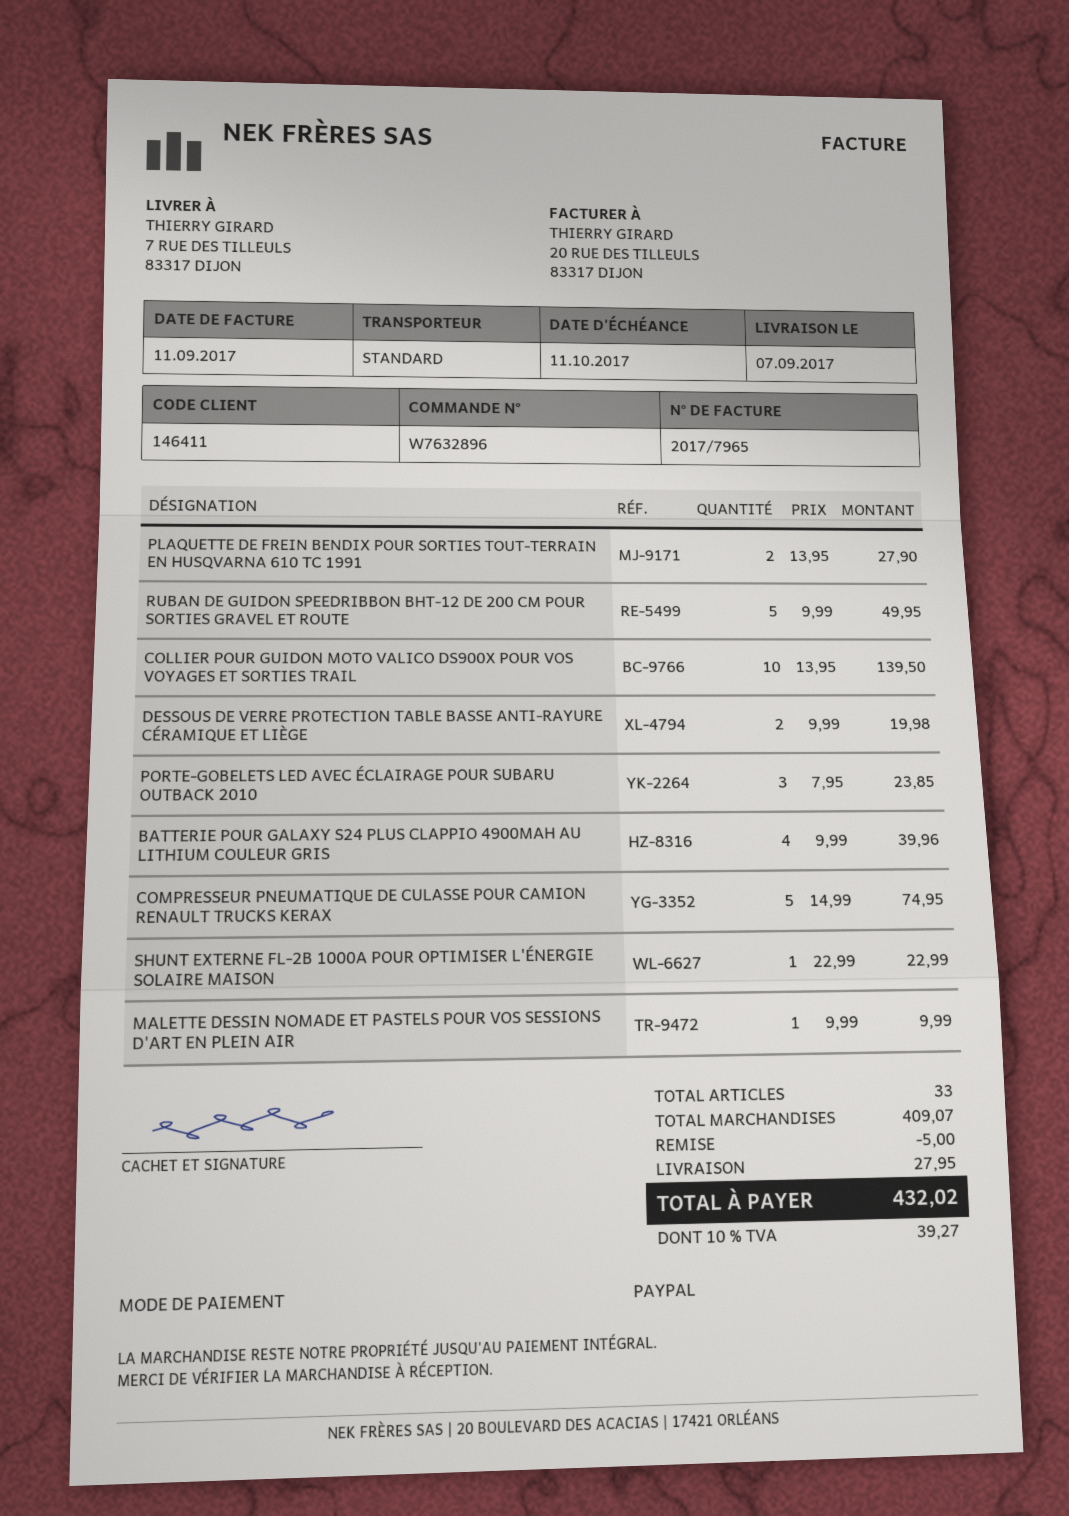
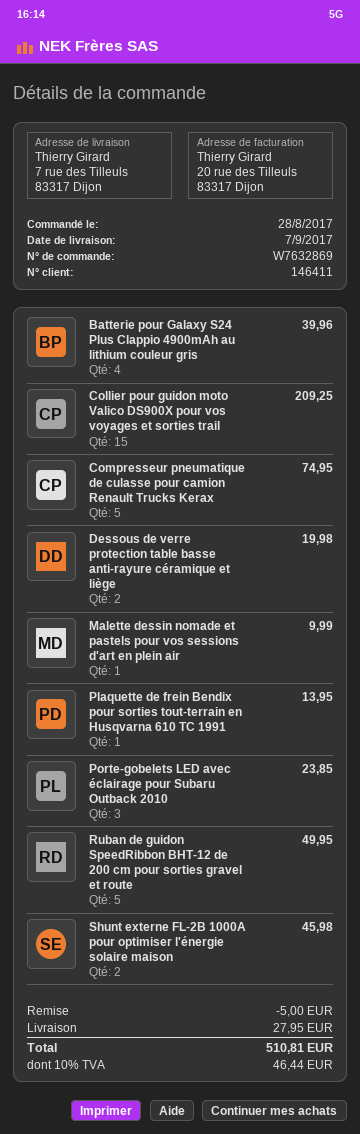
order number: W7632896 -> W7632869
PLAQUETTE DE FREIN BENDIX POUR SORTIES TOUT-TERRAIN EN HUSQVARNA 610 TC 1991: 2 for 27.90 -> 1 for 13.95
COLLIER POUR GUIDON MOTO VALICO DS900X POUR VOS VOYAGES ET SORTIES TRAIL: 10 for 139.50 -> 15 for 209.25
SHUNT EXTERNE FL-2B 1000A POUR OPTIMISER L'ÉNERGIE SOLAIRE MAISON: 1 for 22.99 -> 2 for 45.98
tax: 10% = 39.27 -> 10% = 46.44
total: 432.02 -> 510.81

